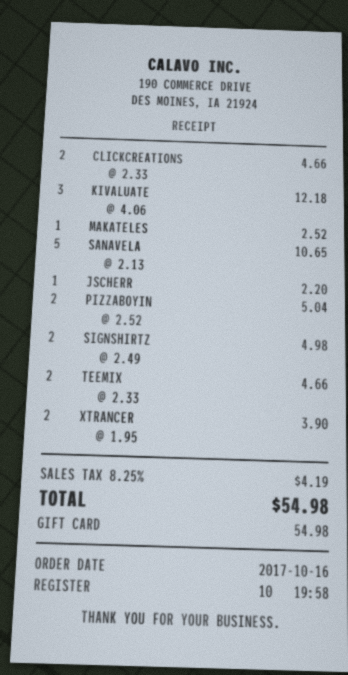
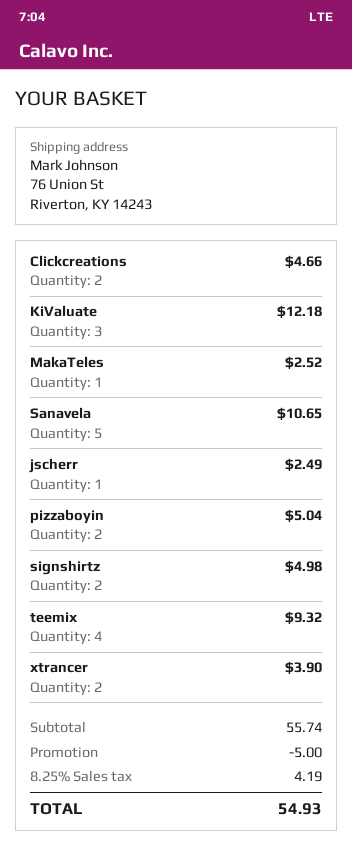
JSCHERR: 1 for 2.20 -> 1 for 2.49
TEEMIX: 2 for 4.66 -> 4 for 9.32
discount: none -> 5.00
total: 54.98 -> 54.93

